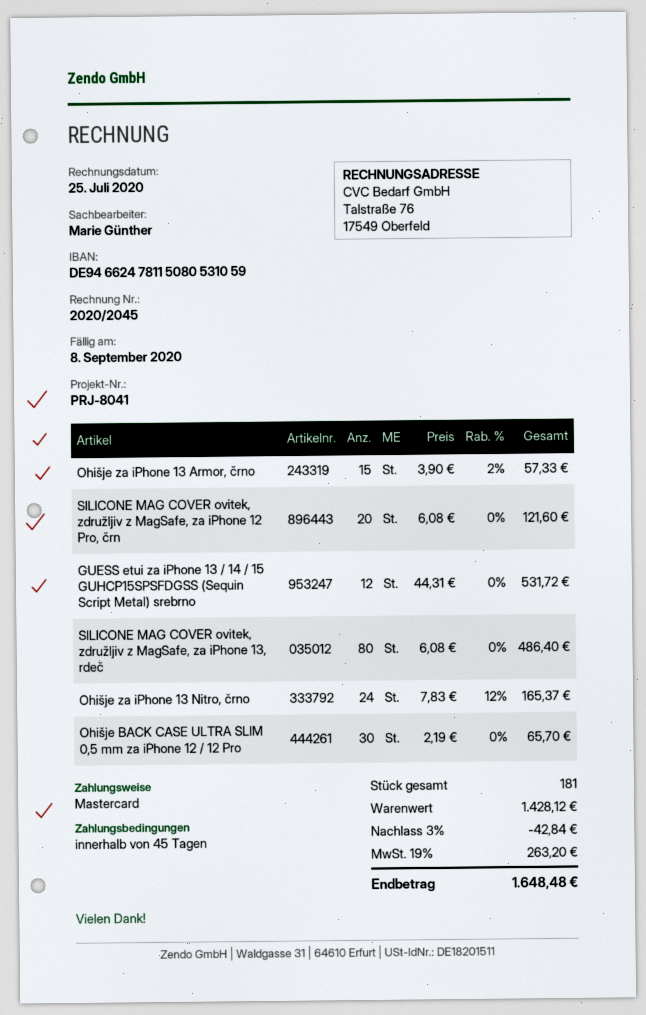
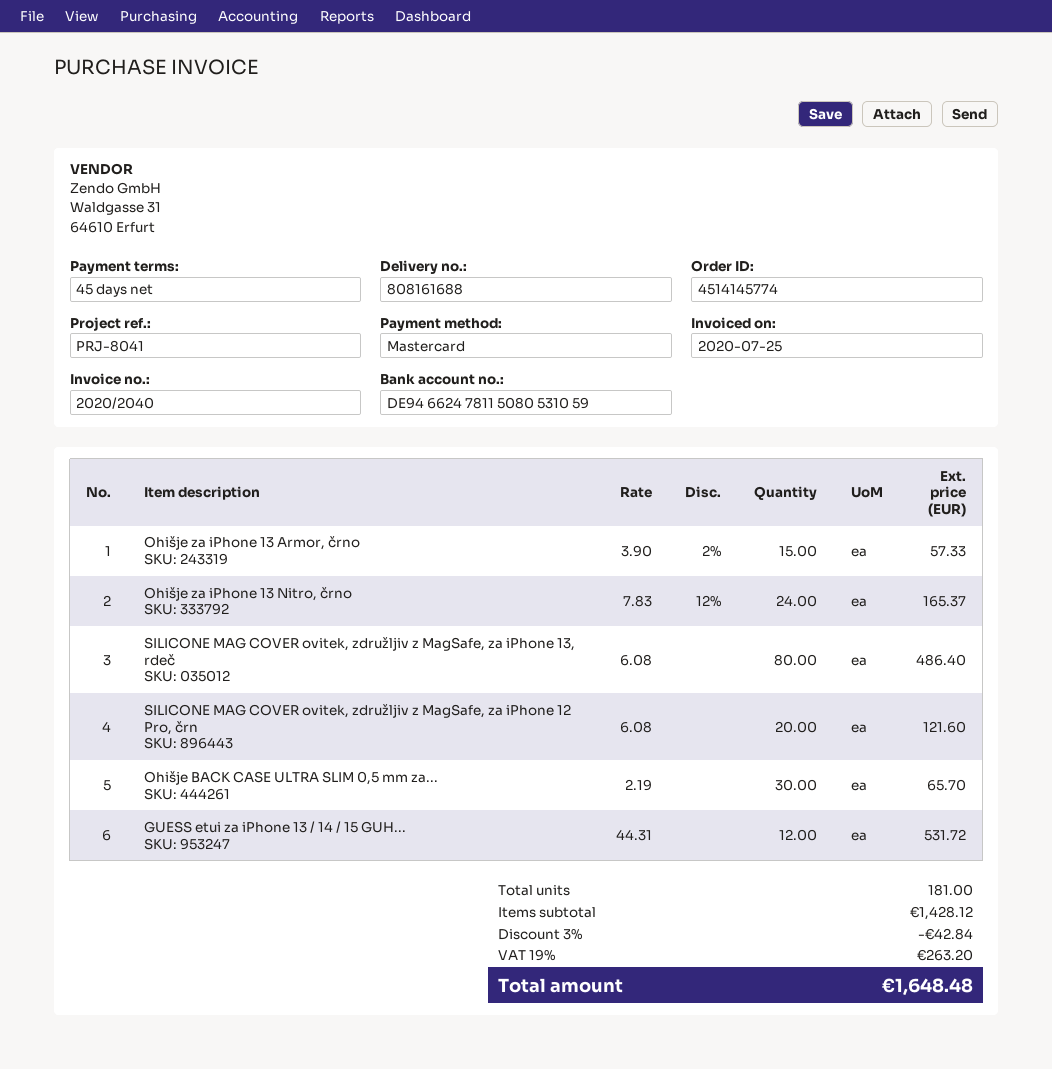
invoice number: 2020/2045 -> 2020/2040

